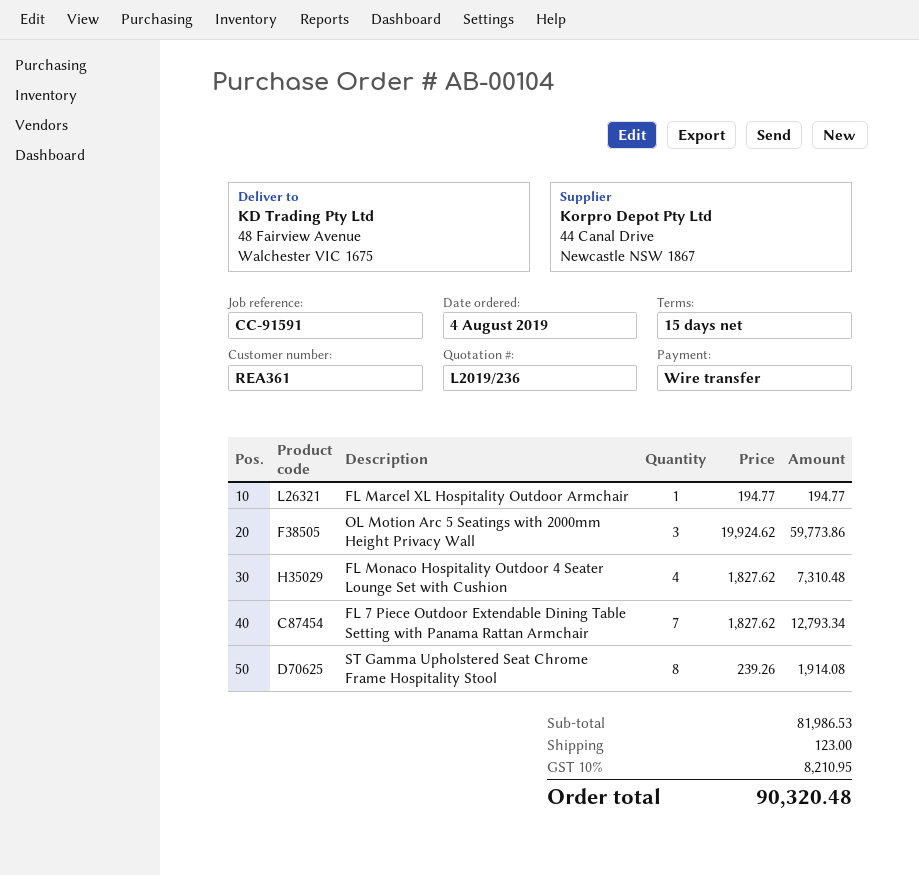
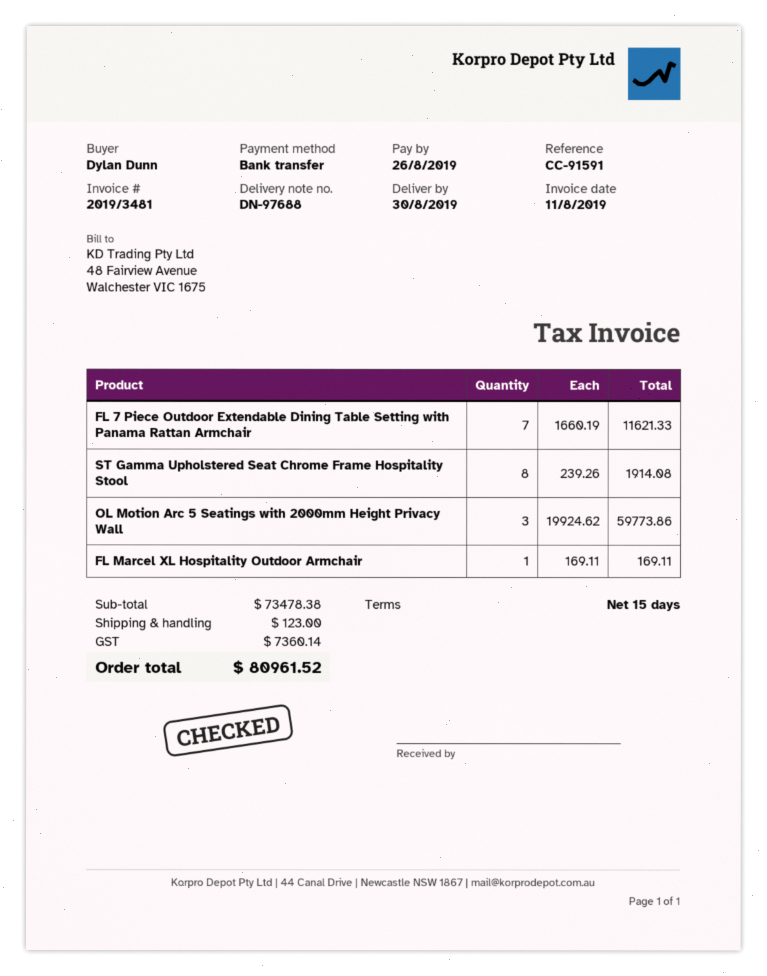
FL Marcel XL Hospitality Outdoor Armchair: 1 x 194.77 = 194.77 -> 1 x 169.11 = 169.11
FL Monaco Hospitality Outdoor 4 Seater Lounge Set with Cushion: 4 x 1827.62 = 7310.48 -> none
FL 7 Piece Outdoor Extendable Dining Table Setting with Panama Rattan Armchair: 7 x 1827.62 = 12793.34 -> 7 x 1660.19 = 11621.33
subtotal: 81986.53 -> 73478.38
tax: 8210.95 -> 7360.14
total: 90320.48 -> 80961.52

